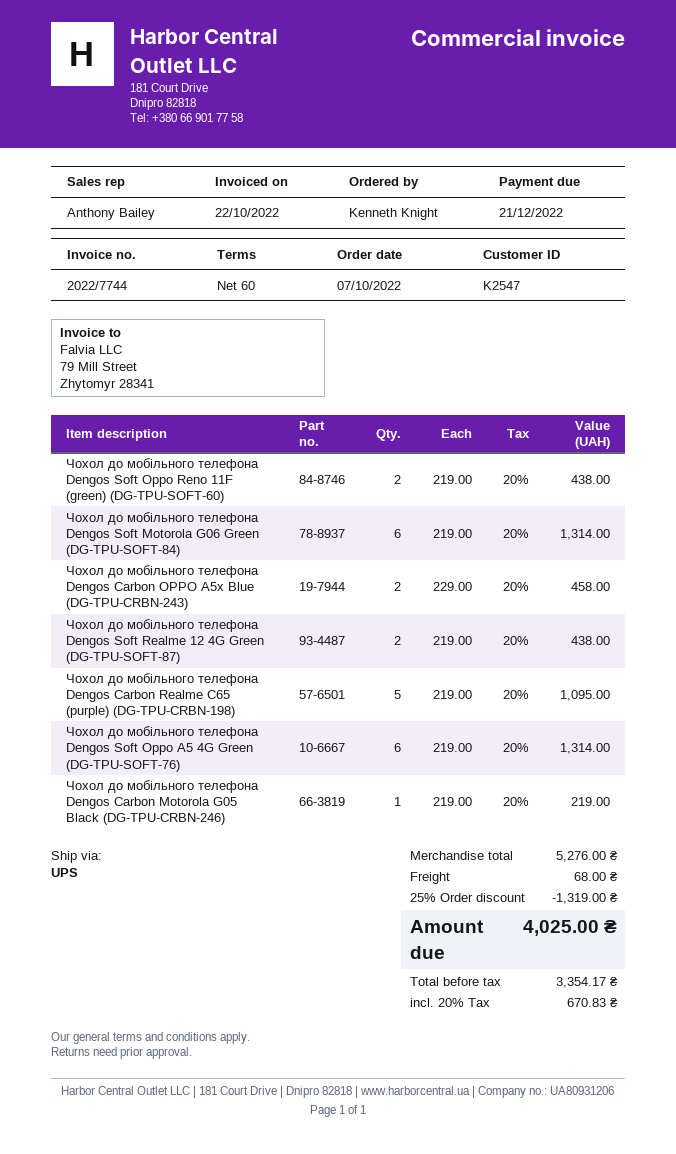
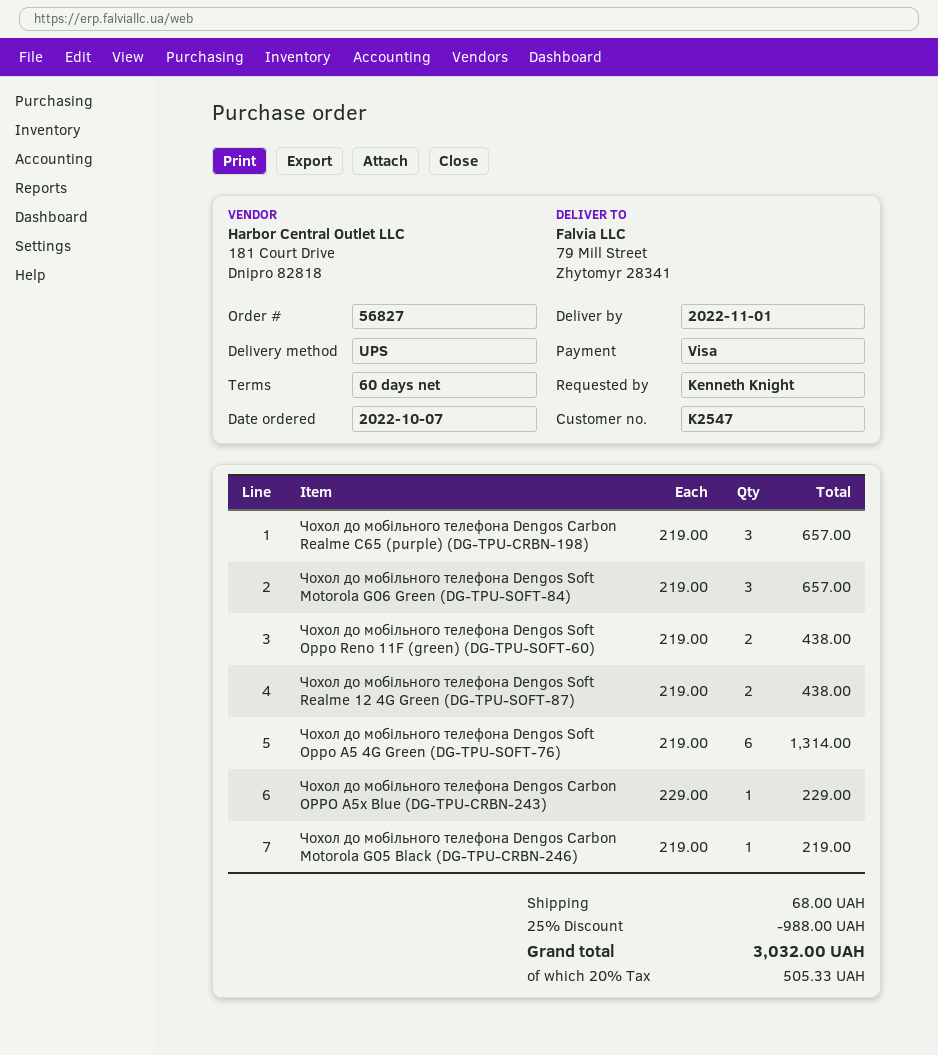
Чохол до мобільного телефона Dengos Soft Motorola G06 Green (DG-TPU-SOFT-84): 6 x 219.00 = 1314.00 -> 3 x 219.00 = 657.00
Чохол до мобільного телефона Dengos Carbon OPPO A5x Blue (DG-TPU-CRBN-243): 2 x 229.00 = 458.00 -> 1 x 229.00 = 229.00
Чохол до мобільного телефона Dengos Carbon Realme C65 (purple) (DG-TPU-CRBN-198): 5 x 219.00 = 1095.00 -> 3 x 219.00 = 657.00
discount: 25% = 1319.00 -> 25% = 988.00
tax: 20% = 670.83 -> 20% = 505.33
total: 4025.00 -> 3032.00

